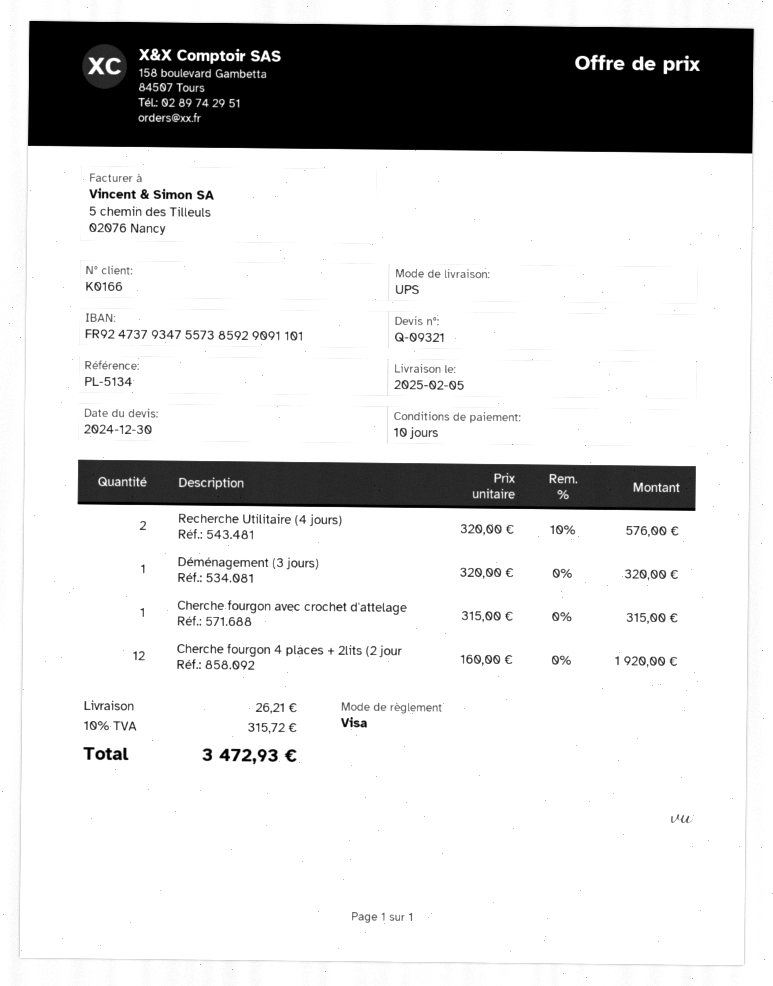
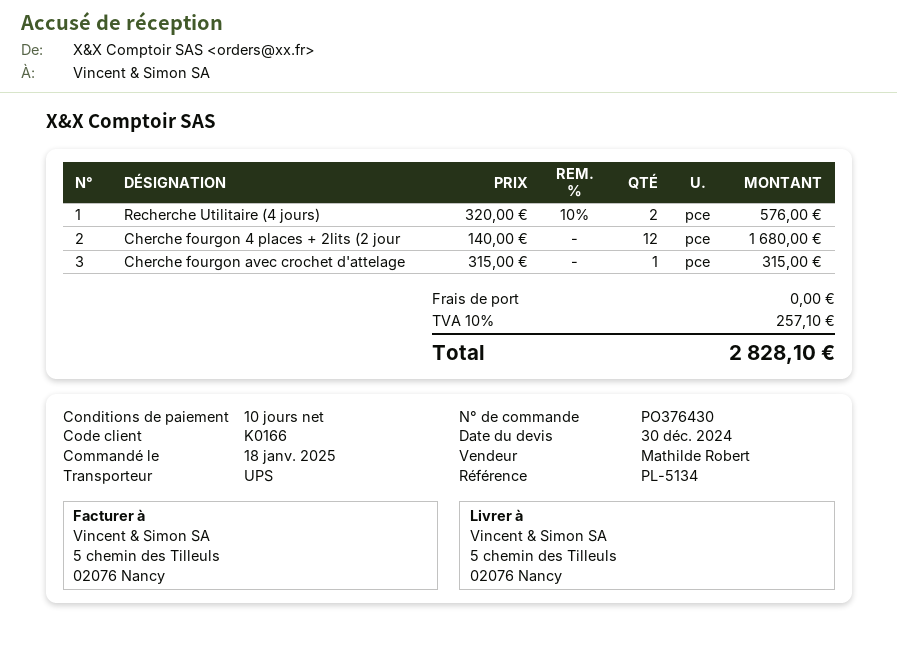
Déménagement (3 jours): 1 x 320.00 = 320.00 -> none
Cherche fourgon 4 places + 2lits (2 jour: 12 x 160.00 = 1920.00 -> 12 x 140.00 = 1680.00
shipping: 26.21 -> 0.00
tax: 10% = 315.72 -> 10% = 257.10
total: 3472.93 -> 2828.10

